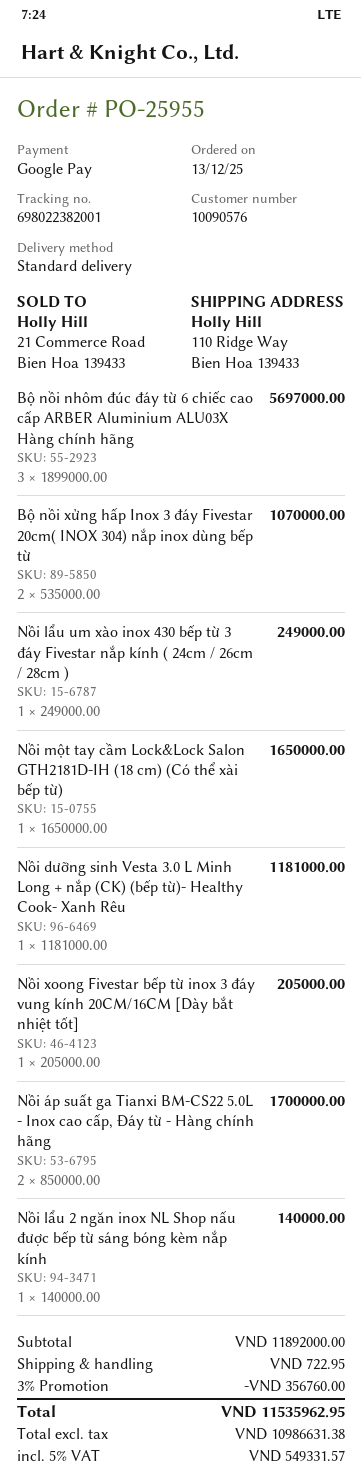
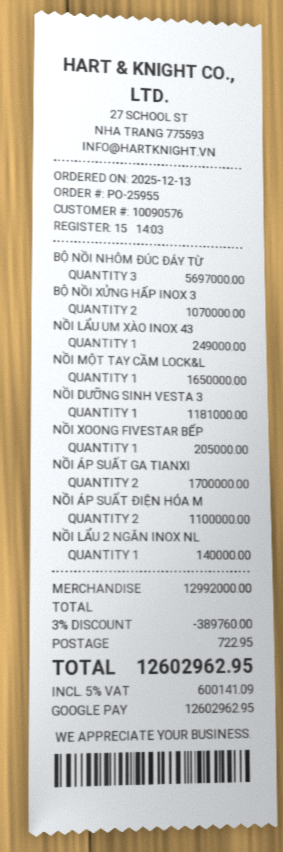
NỒI ÁP SUẤT ĐIỆN HÓA M: none -> 2 for 1100000.00
subtotal: 11892000.00 -> 12992000.00
discount: 3% = 356760.00 -> 3% = 389760.00
tax: 5% = 549331.57 -> 5% = 600141.09
total: 11535962.95 -> 12602962.95

